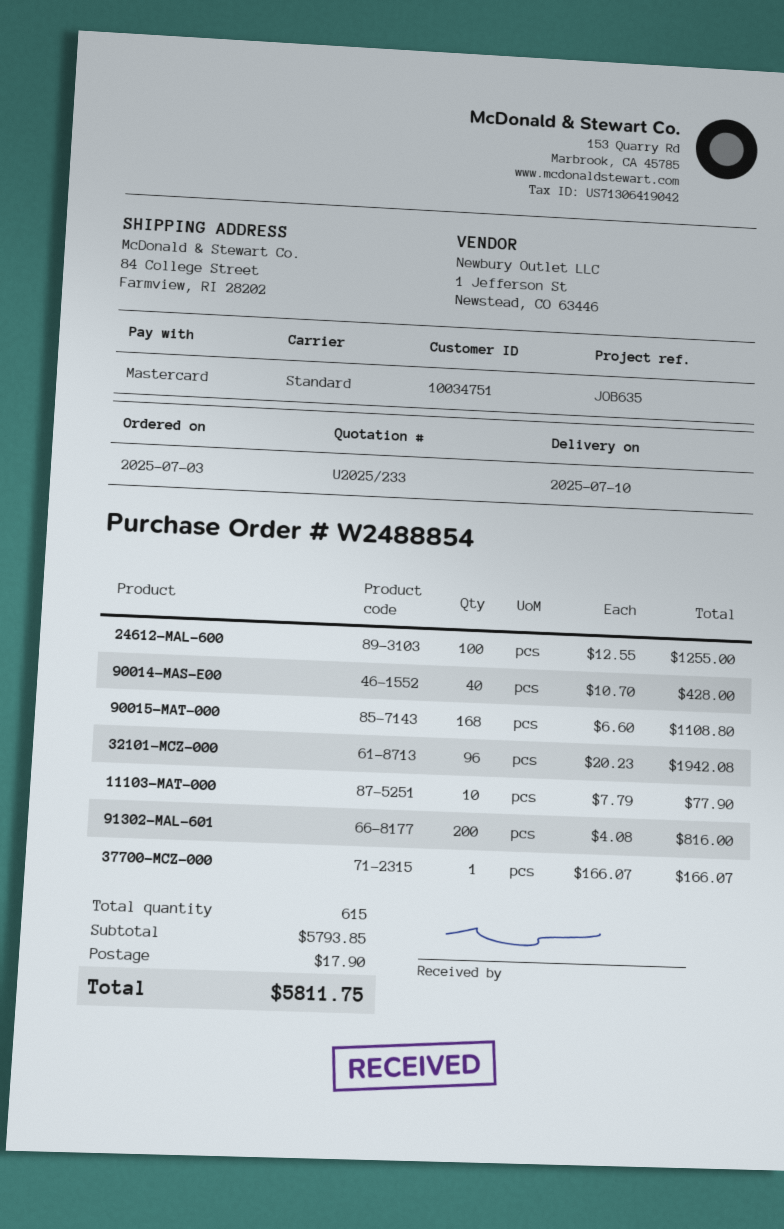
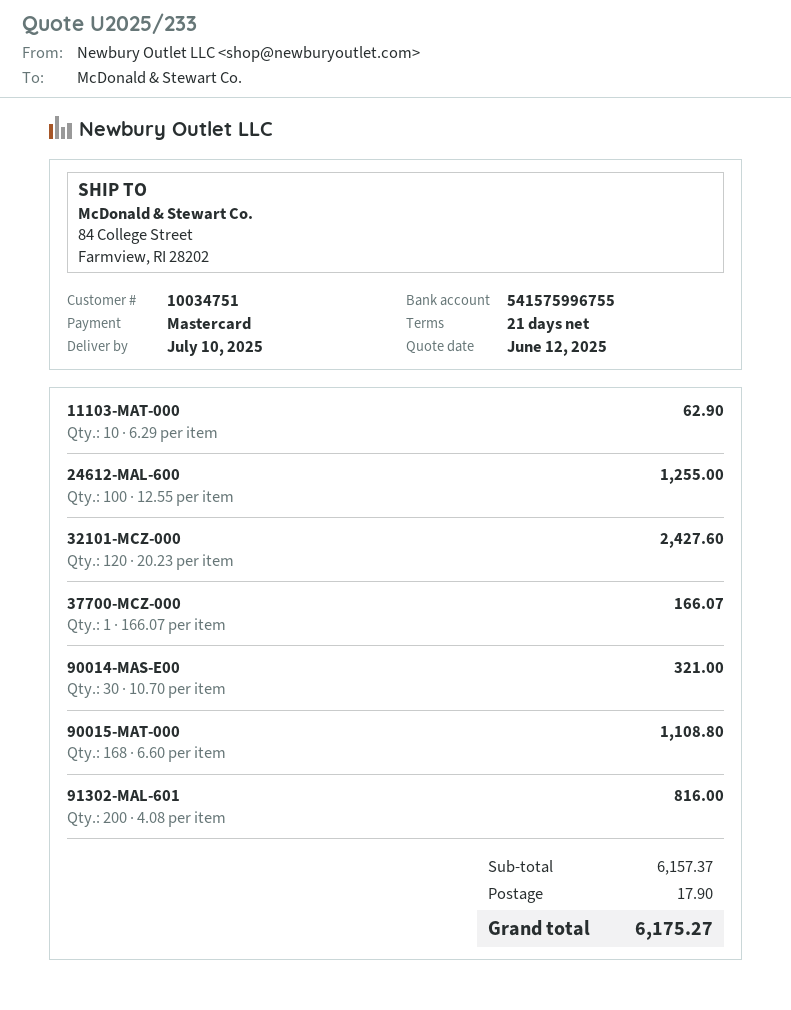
90014-MAS-E00: 40 x 10.70 = 428.00 -> 30 x 10.70 = 321.00
32101-MCZ-000: 96 x 20.23 = 1942.08 -> 120 x 20.23 = 2427.60
11103-MAT-000: 10 x 7.79 = 77.90 -> 10 x 6.29 = 62.90
subtotal: 5793.85 -> 6157.37
total: 5811.75 -> 6175.27

